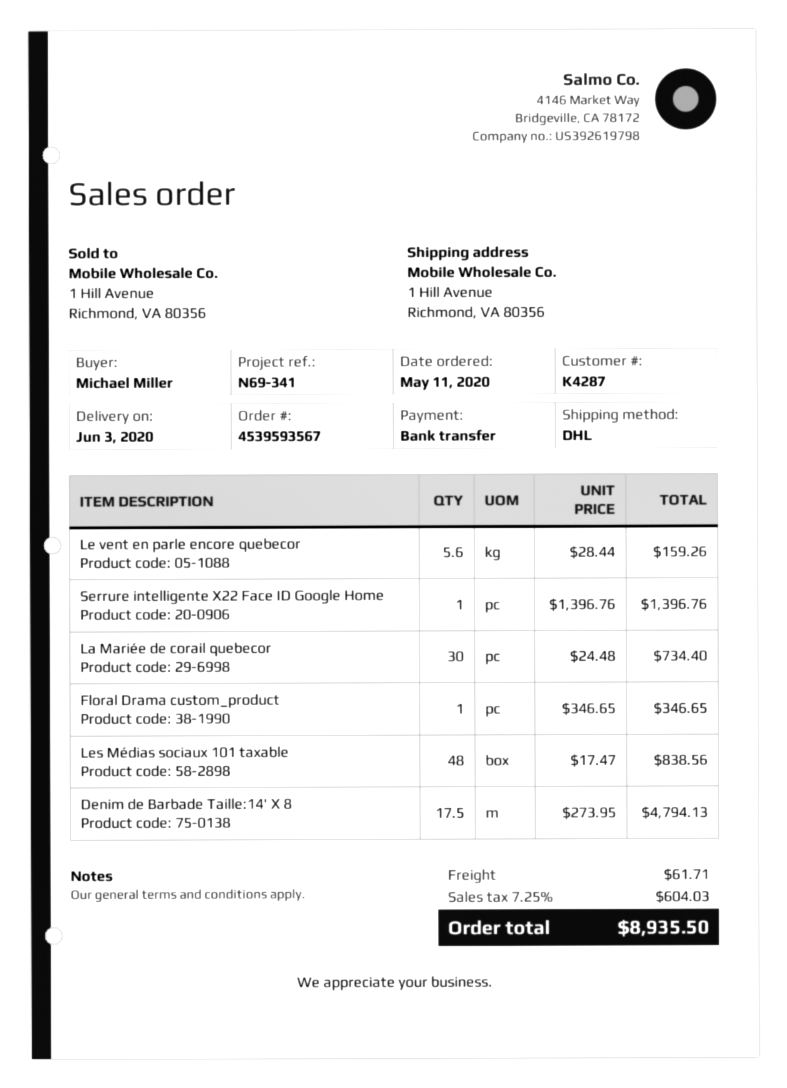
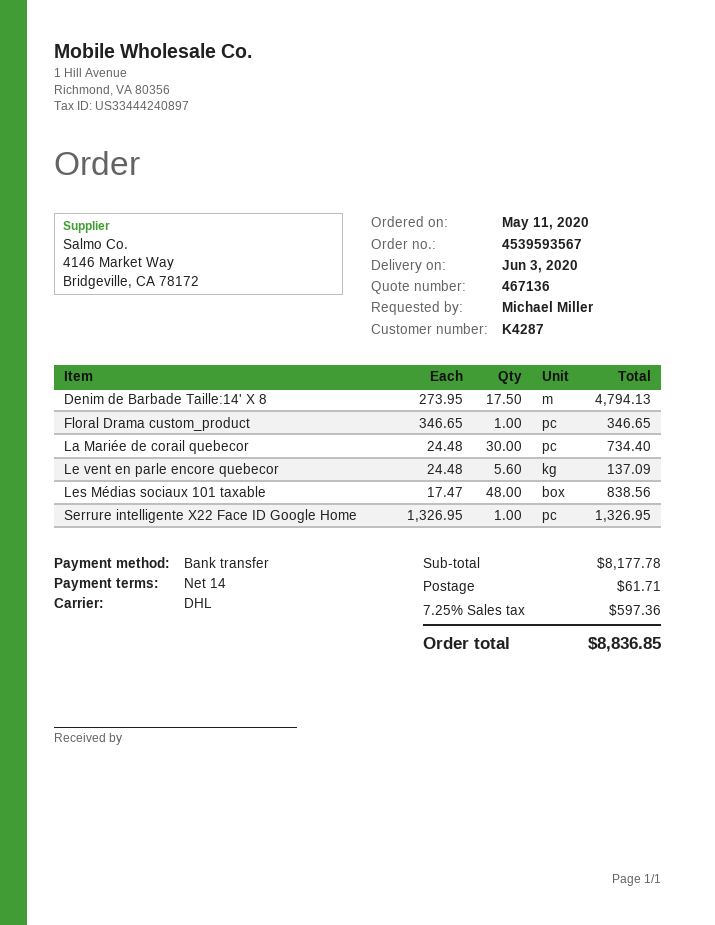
Le vent en parle encore quebecor: 5.6 x 28.44 = 159.26 -> 5.6 x 24.48 = 137.09
Serrure intelligente X22 Face ID Google Home: 1 x 1396.76 = 1396.76 -> 1 x 1326.95 = 1326.95
tax: 7.25% = 604.03 -> 7.25% = 597.36
total: 8935.50 -> 8836.85

